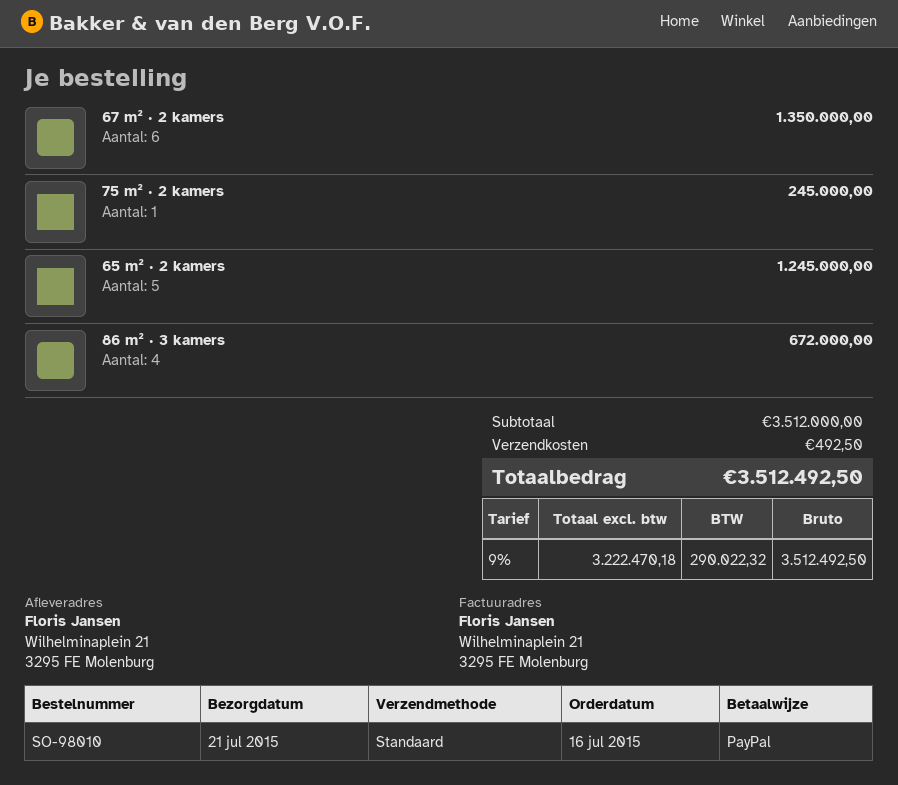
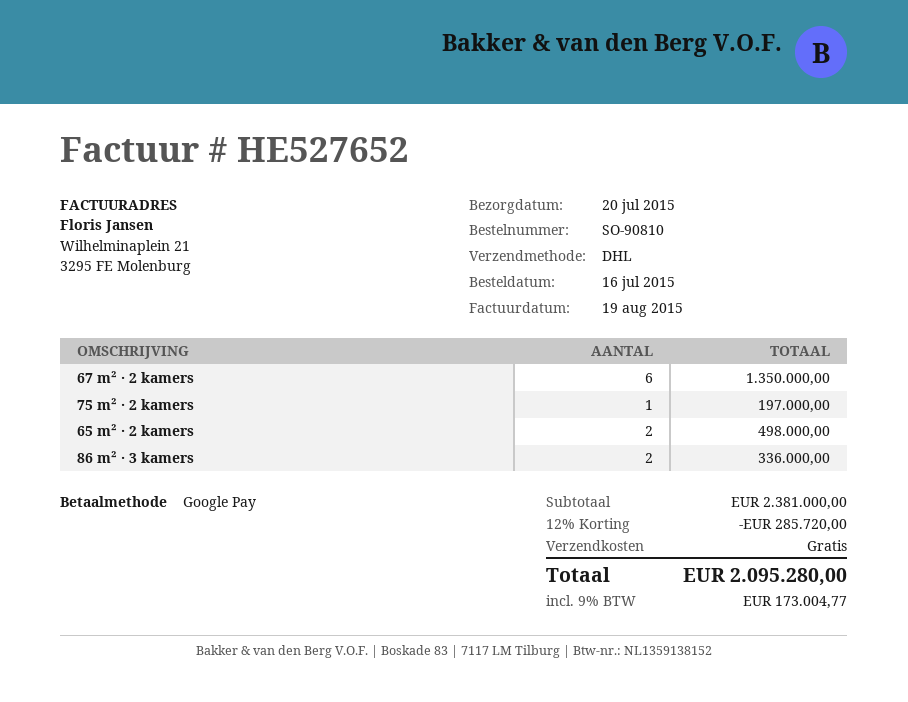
order number: SO-98010 -> SO-90810
delivery date: 2015-07-21 -> 2015-07-20
payment method: PayPal -> Google Pay
shipping method: standard -> DHL
75 m² · 2 kamers: 1 for 245000.00 -> 1 for 197000.00
65 m² · 2 kamers: 5 for 1245000.00 -> 2 for 498000.00
86 m² · 3 kamers: 4 for 672000.00 -> 2 for 336000.00
subtotal: 3512000.00 -> 2381000.00
discount: none -> 12% = 285720.00
shipping: 492.50 -> 0.00
tax: 9% = 290022.32 -> 9% = 173004.77
total: 3512492.50 -> 2095280.00

